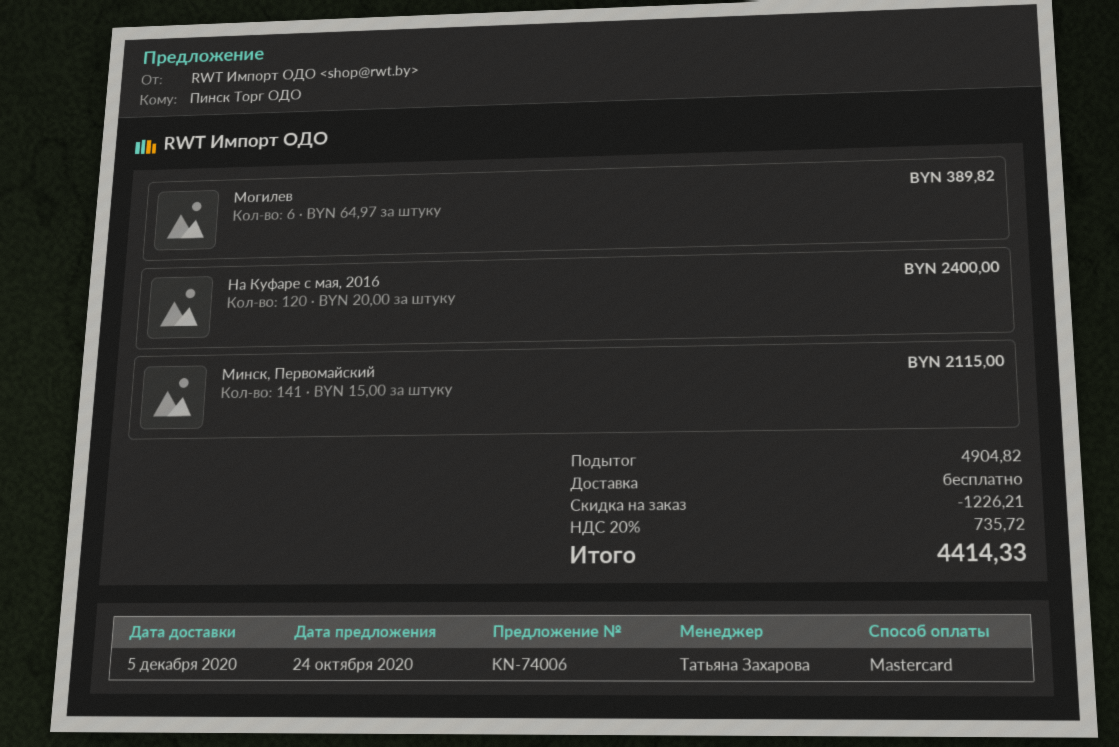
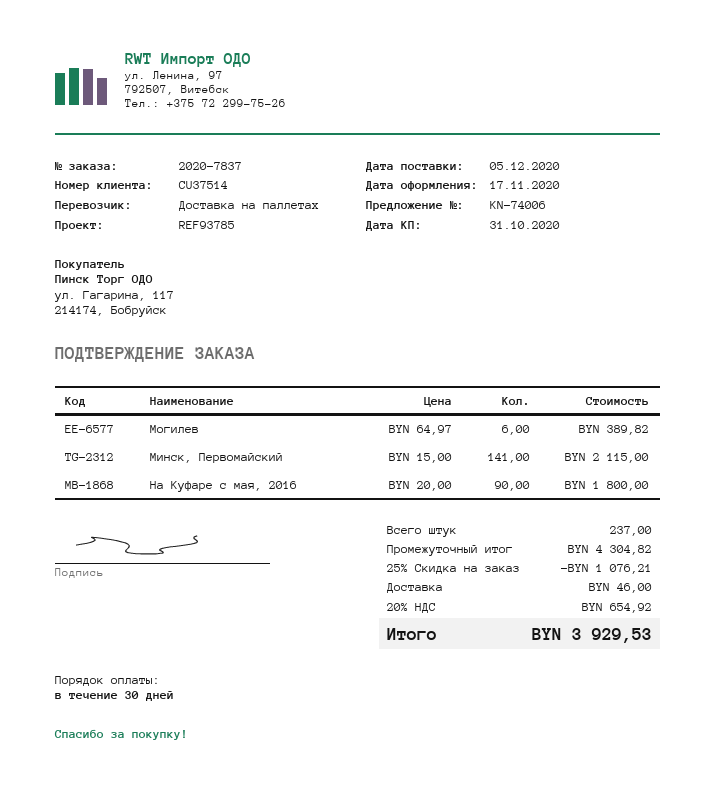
quote date: 2020-10-24 -> 2020-10-31
На Куфаре с мая, 2016: 120 x 20.00 = 2400.00 -> 90 x 20.00 = 1800.00
subtotal: 4904.82 -> 4304.82
discount: 1226.21 -> 1076.21
shipping: 0.00 -> 46.00
tax: 20% = 735.72 -> 20% = 654.92
total: 4414.33 -> 3929.53

